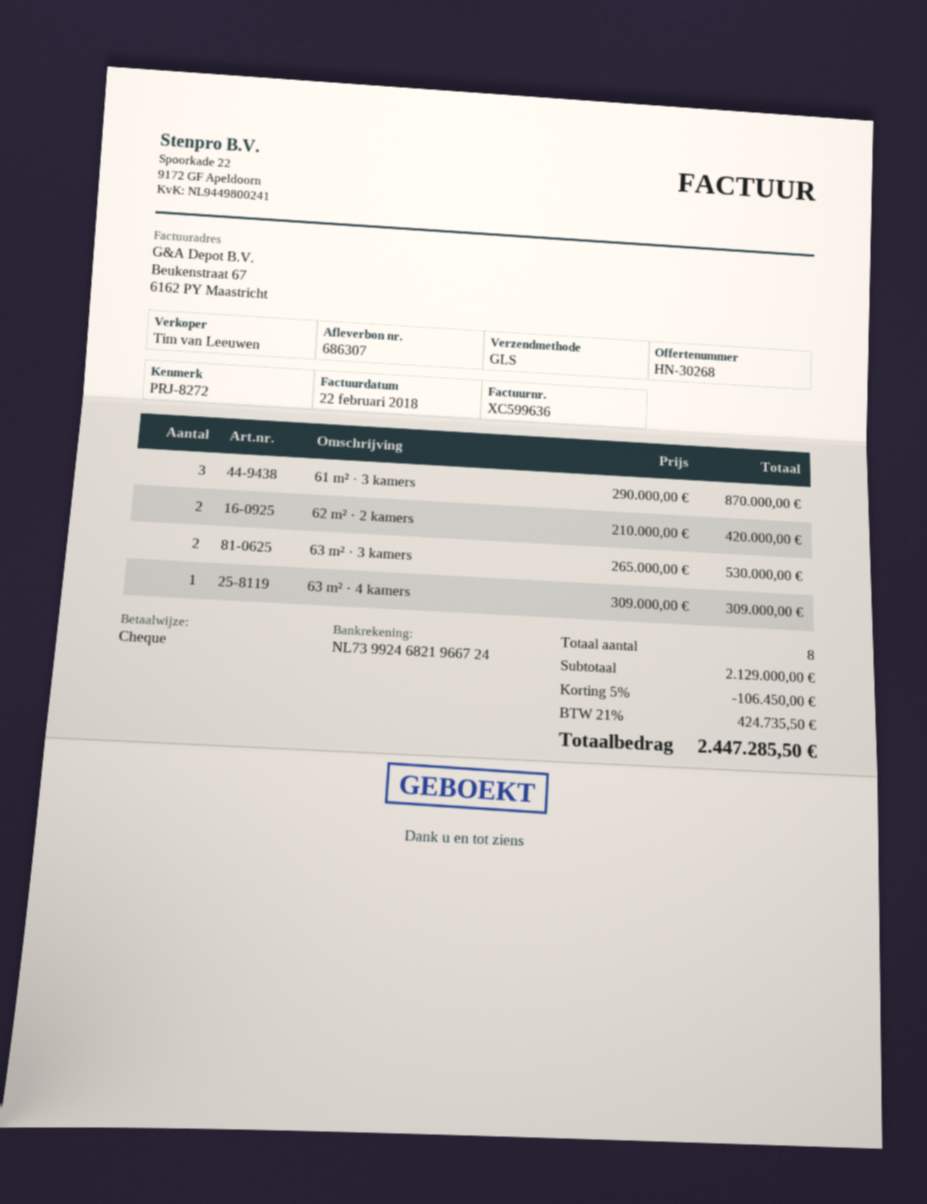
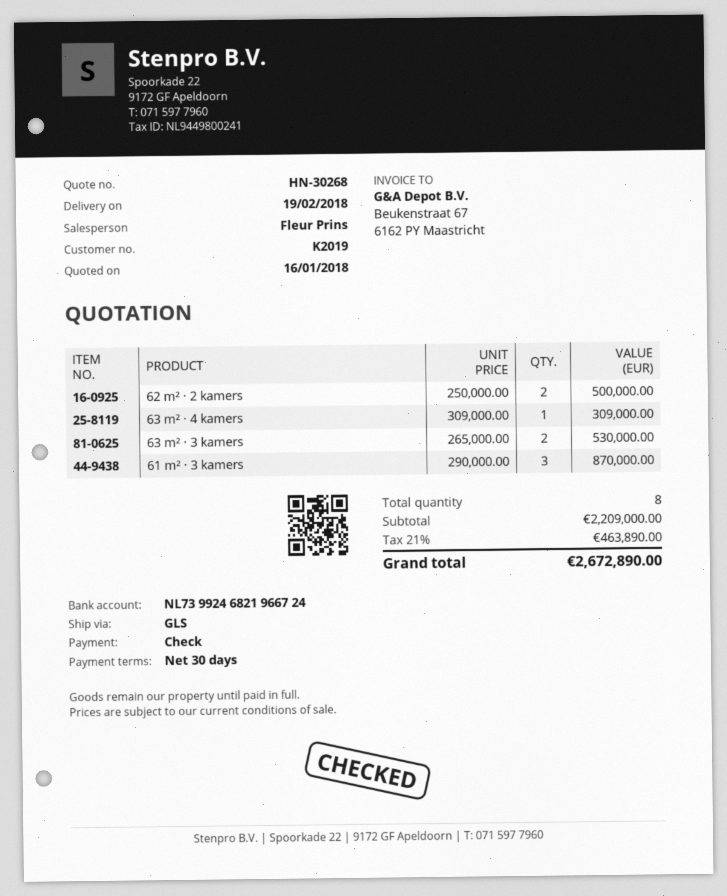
sales rep: Tim van Leeuwen -> Fleur Prins
62 m² · 2 kamers: 2 x 210000.00 = 420000.00 -> 2 x 250000.00 = 500000.00
subtotal: 2129000.00 -> 2209000.00
discount: 5% = 106450.00 -> none
tax: 21% = 424735.50 -> 21% = 463890.00
total: 2447285.50 -> 2672890.00

